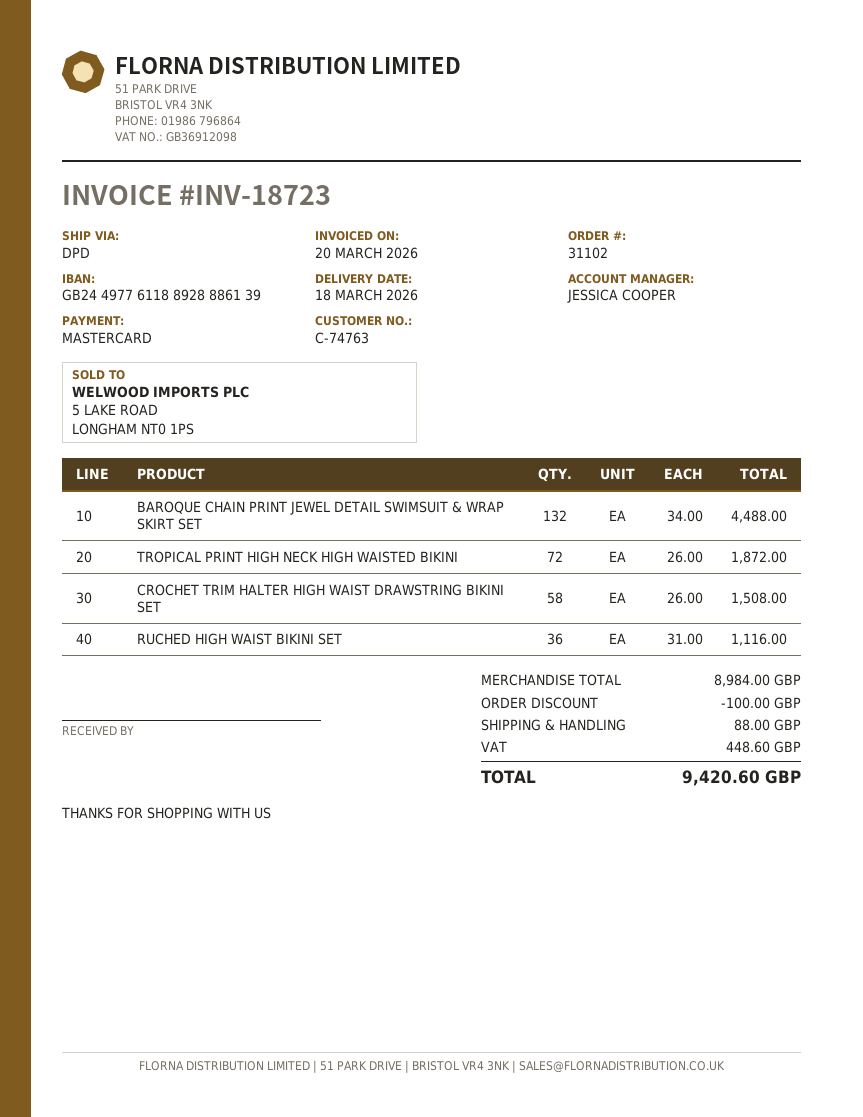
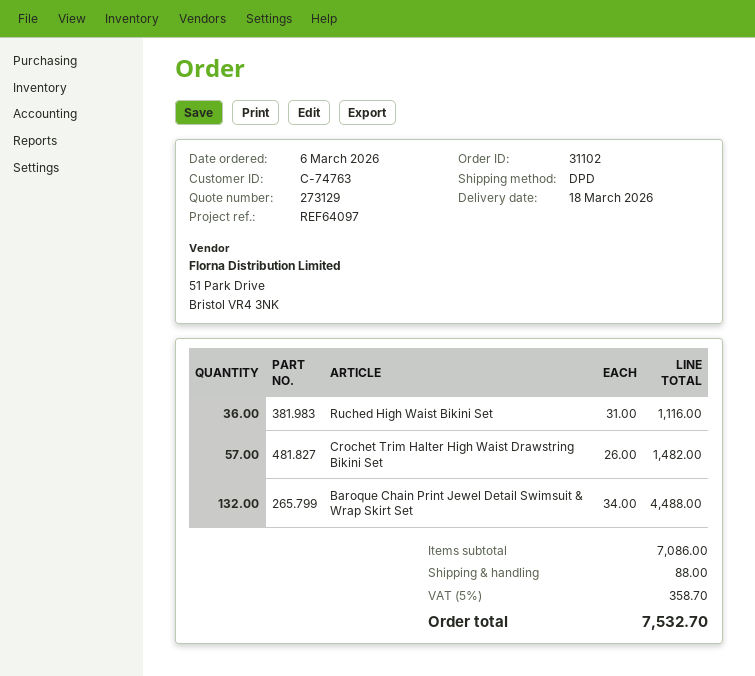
TROPICAL PRINT HIGH NECK HIGH WAISTED BIKINI: 72 x 26.00 = 1872.00 -> none
CROCHET TRIM HALTER HIGH WAIST DRAWSTRING BIKINI SET: 58 x 26.00 = 1508.00 -> 57 x 26.00 = 1482.00
subtotal: 8984.00 -> 7086.00
discount: 100.00 -> none
tax: 448.60 -> 358.70
total: 9420.60 -> 7532.70

